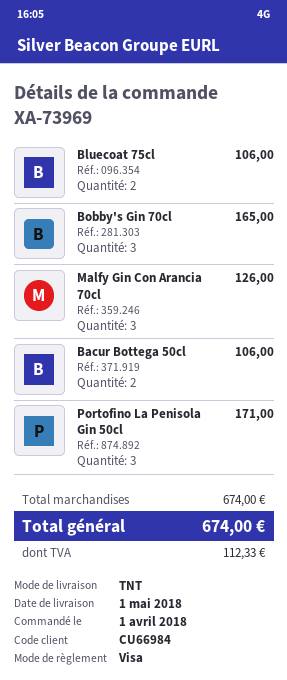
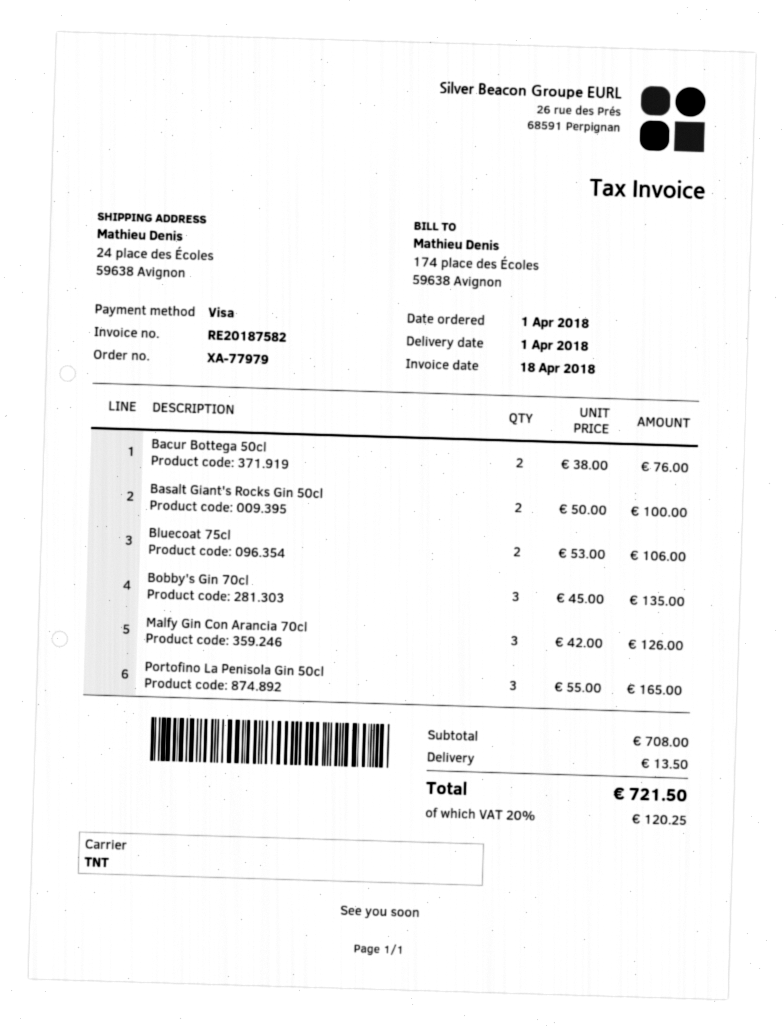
order number: XA-73969 -> XA-77979
delivery date: 2018-05-01 -> 2018-04-01
Bobby's Gin 70cl: 3 for 165.00 -> 3 for 135.00
Bacur Bottega 50cl: 2 for 106.00 -> 2 for 76.00
Portofino La Penisola Gin 50cl: 3 for 171.00 -> 3 for 165.00
Basalt Giant's Rocks Gin 50cl: none -> 2 for 100.00
subtotal: 674.00 -> 708.00
shipping: none -> 13.50
tax: 112.33 -> 120.25
total: 674.00 -> 721.50

